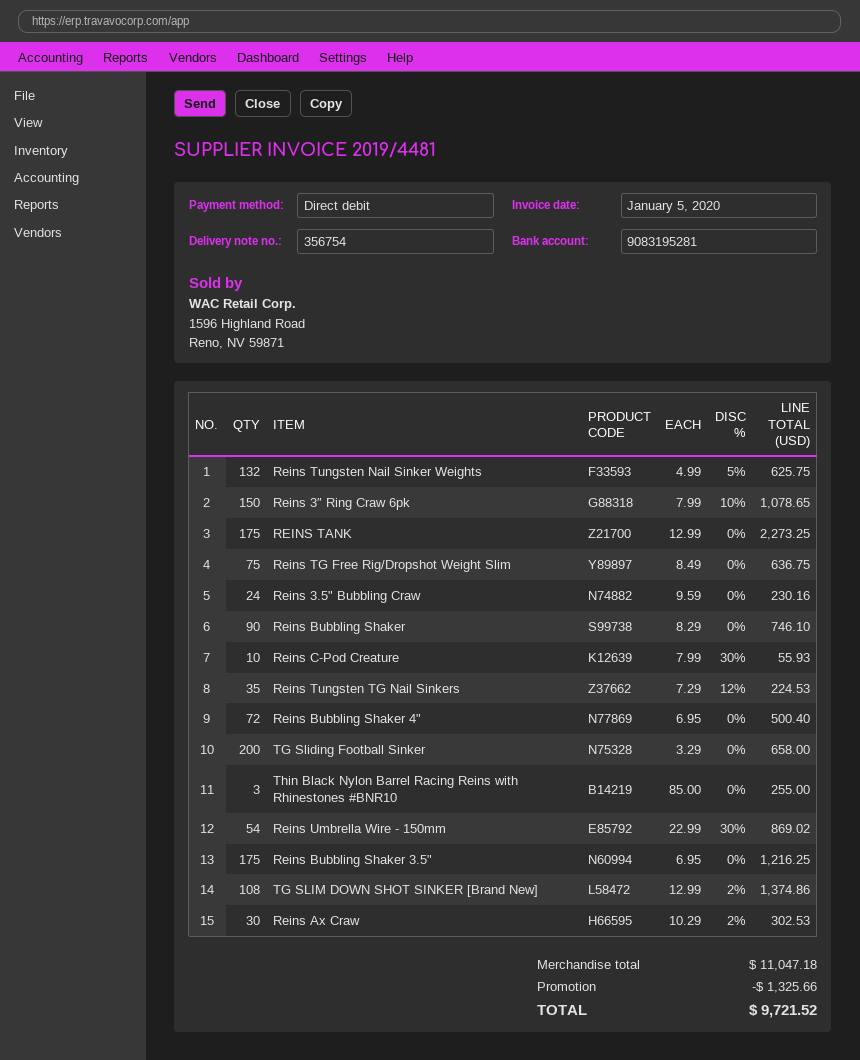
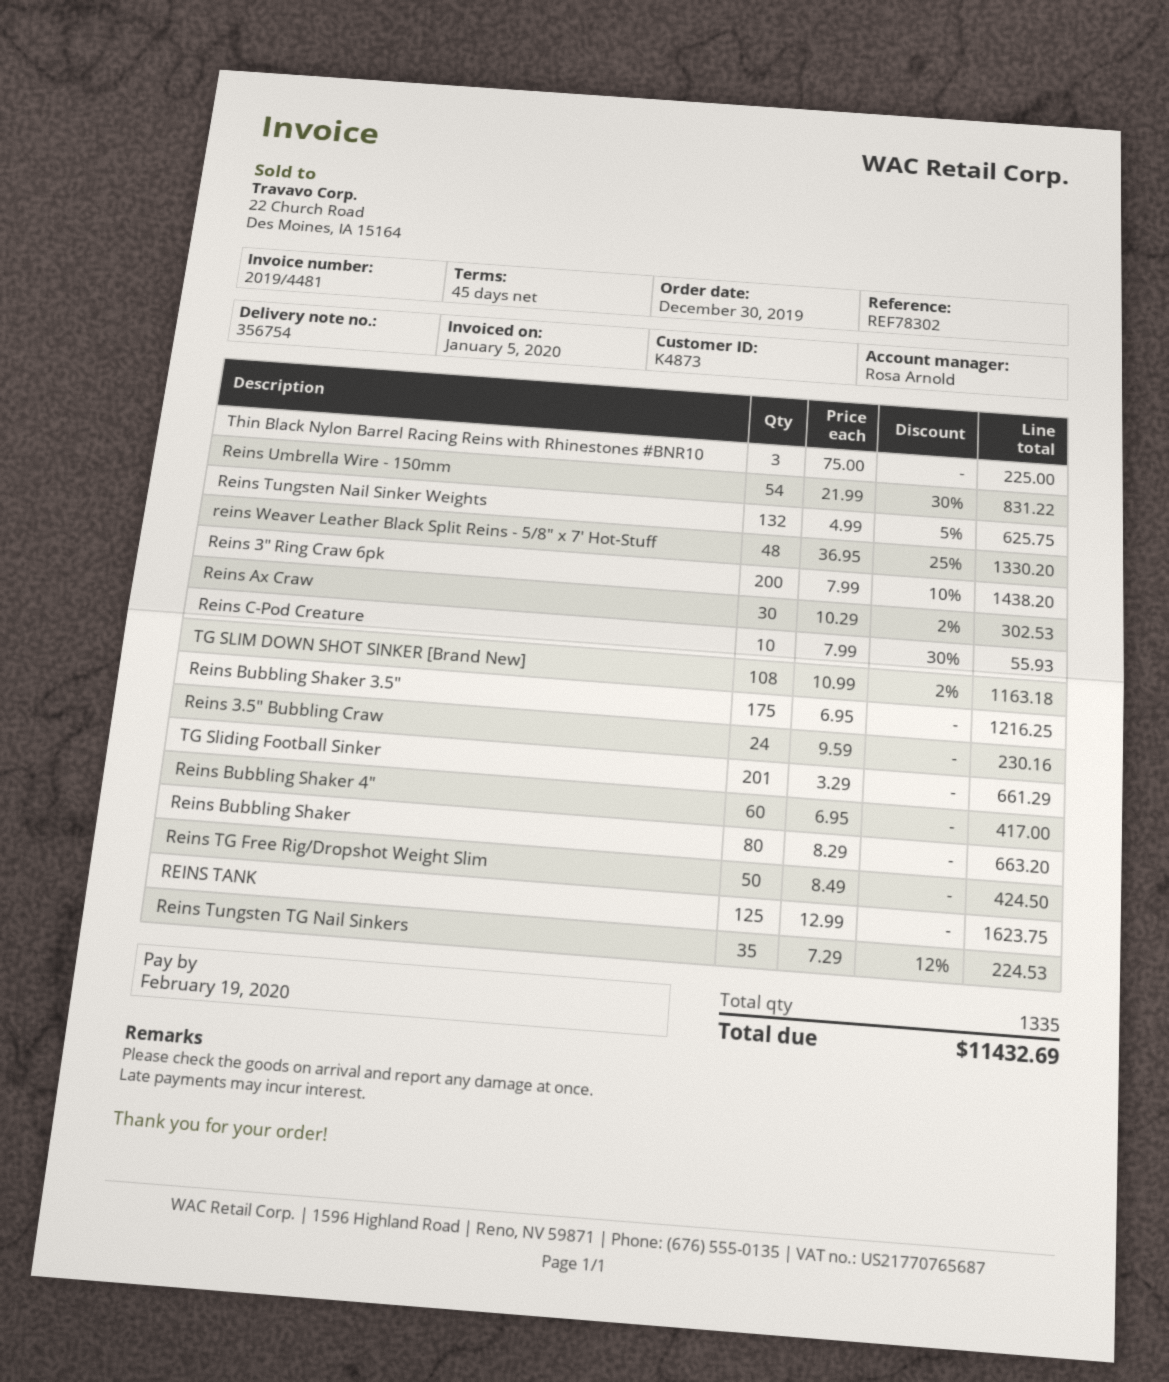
Reins 3″ Ring Craw 6pk: 150 x 7.99 - 10% = 1078.65 -> 200 x 7.99 - 10% = 1438.20
REINS TANK: 175 x 12.99 = 2273.25 -> 125 x 12.99 = 1623.75
Reins TG Free Rig/Dropshot Weight Slim: 75 x 8.49 = 636.75 -> 50 x 8.49 = 424.50
Reins Bubbling Shaker: 90 x 8.29 = 746.10 -> 80 x 8.29 = 663.20
Reins Bubbling Shaker 4": 72 x 6.95 = 500.40 -> 60 x 6.95 = 417.00
TG Sliding Football Sinker: 200 x 3.29 = 658.00 -> 201 x 3.29 = 661.29
Thin Black Nylon Barrel Racing Reins with Rhinestones #BNR10: 3 x 85.00 = 255.00 -> 3 x 75.00 = 225.00
Reins Umbrella Wire - 150mm: 54 x 22.99 - 30% = 869.02 -> 54 x 21.99 - 30% = 831.22
TG SLIM DOWN SHOT SINKER [Brand New]: 108 x 12.99 - 2% = 1374.86 -> 108 x 10.99 - 2% = 1163.18
reins Weaver Leather Black Split Reins - 5/8" x 7' Hot-Stuff: none -> 48 x 36.95 - 25% = 1330.20
discount: 1325.66 -> none
total: 9721.52 -> 11432.69

